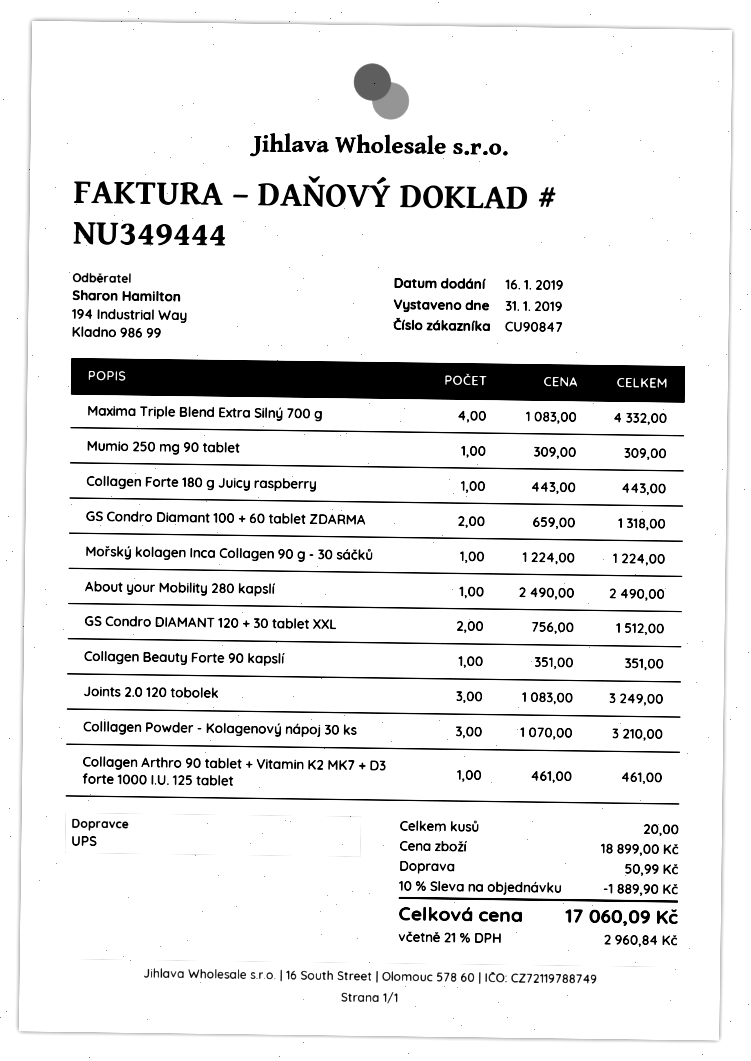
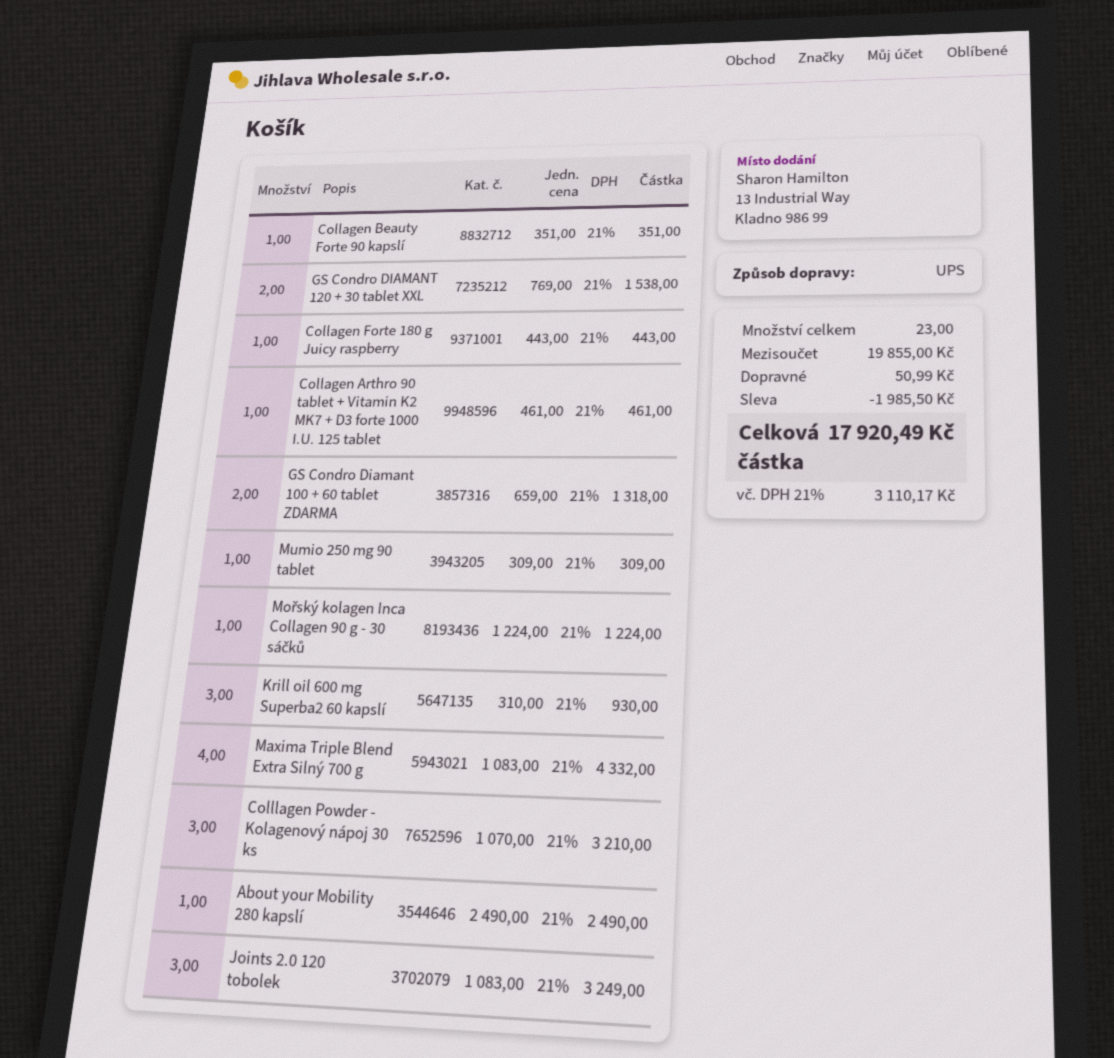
GS Condro DIAMANT 120 + 30 tablet XXL: 2 x 756.00 = 1512.00 -> 2 x 769.00 = 1538.00
Krill oil 600 mg Superba2 60 kapslí: none -> 3 x 310.00 = 930.00
total quantity: 20 -> 23
subtotal: 18899.00 -> 19855.00
discount: 1889.90 -> 1985.50
tax: 21% = 2960.84 -> 21% = 3110.17
total: 17060.09 -> 17920.49

